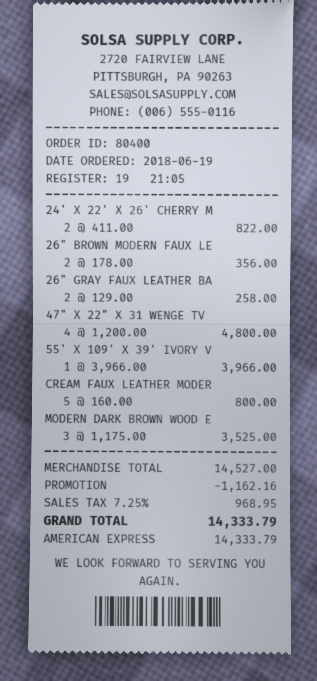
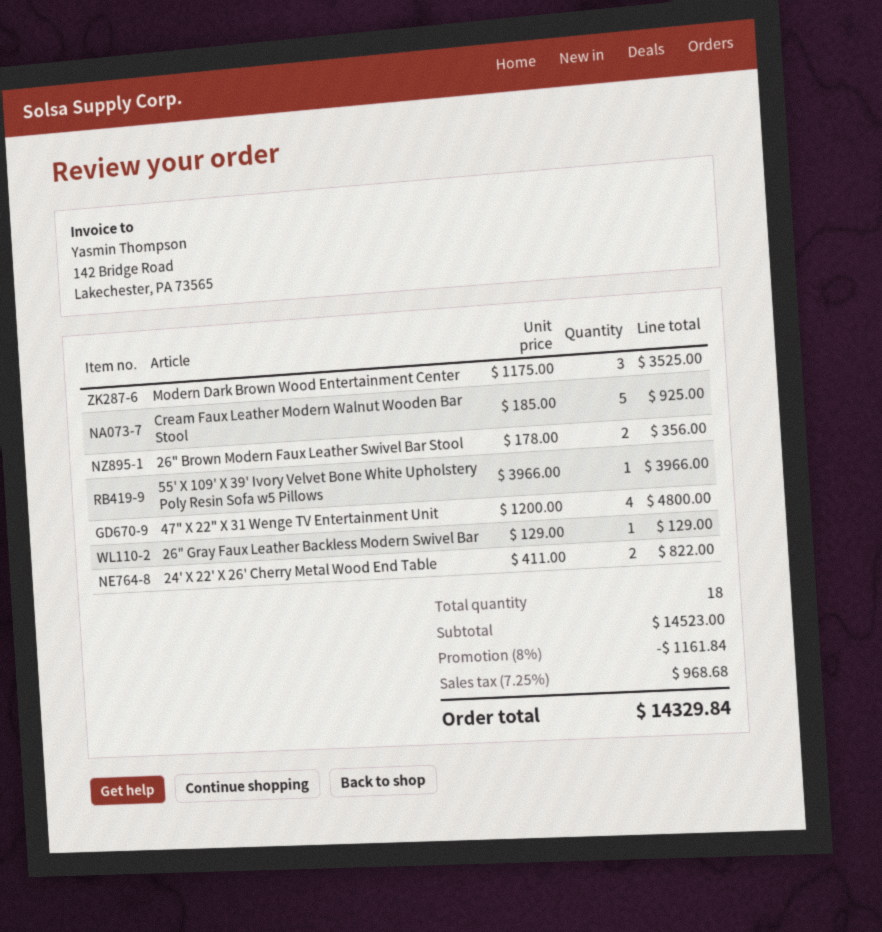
26" GRAY FAUX LEATHER BA: 2 x 129.00 = 258.00 -> 1 x 129.00 = 129.00
CREAM FAUX LEATHER MODER: 5 x 160.00 = 800.00 -> 5 x 185.00 = 925.00
subtotal: 14527.00 -> 14523.00
discount: 1162.16 -> 1161.84
tax: 7.25% = 968.95 -> 7.25% = 968.68
total: 14333.79 -> 14329.84

